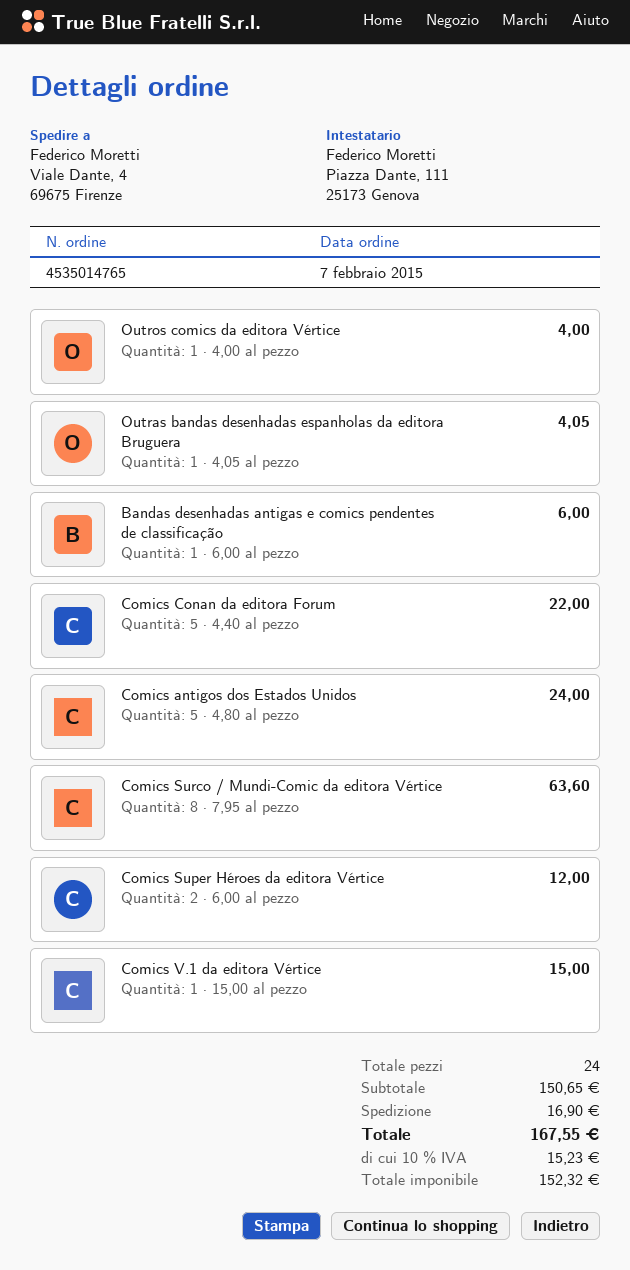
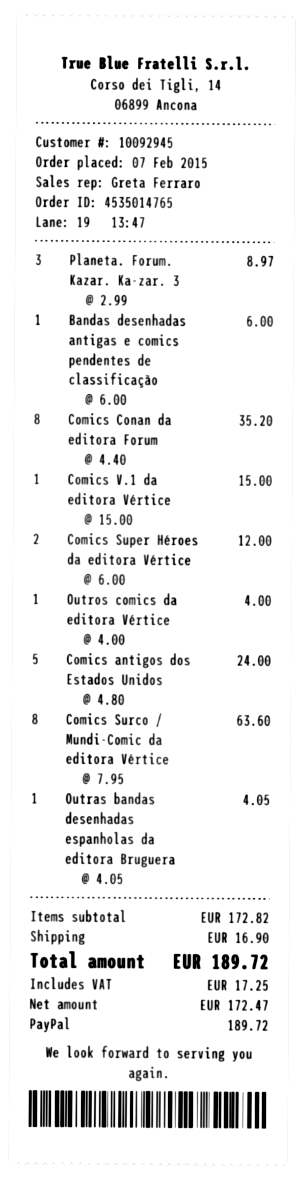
Comics Conan da editora Forum: 5 x 4.40 = 22.00 -> 8 x 4.40 = 35.20
Planeta. Forum. Kazar. Ka-zar. 3: none -> 3 x 2.99 = 8.97
subtotal: 150.65 -> 172.82
net: 152.32 -> 172.47
tax: 15.23 -> 17.25
total: 167.55 -> 189.72

